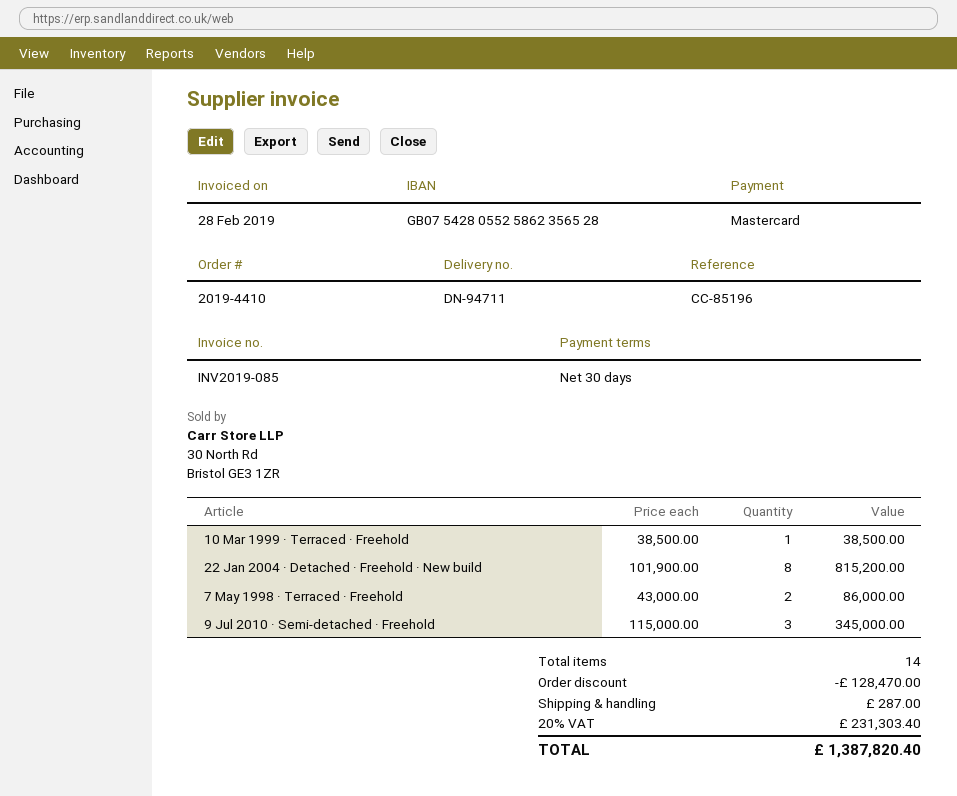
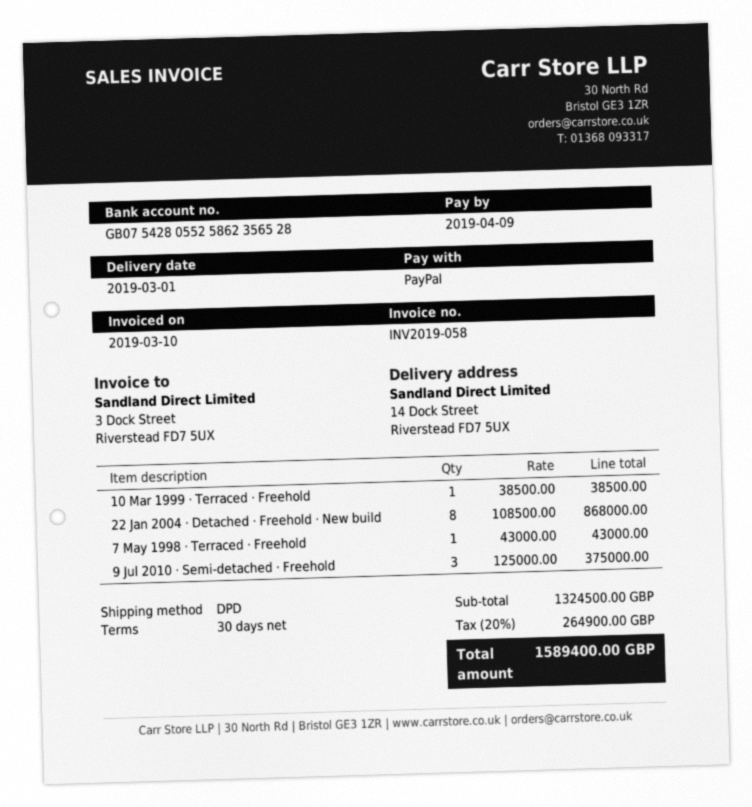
invoice number: INV2019-085 -> INV2019-058
invoice date: 2019-02-28 -> 2019-03-10
payment method: Mastercard -> PayPal
22 Jan 2004 · Detached · Freehold · New build: 8 x 101900.00 = 815200.00 -> 8 x 108500.00 = 868000.00
7 May 1998 · Terraced · Freehold: 2 x 43000.00 = 86000.00 -> 1 x 43000.00 = 43000.00
9 Jul 2010 · Semi-detached · Freehold: 3 x 115000.00 = 345000.00 -> 3 x 125000.00 = 375000.00
discount: 128470.00 -> none
shipping: 287.00 -> none
tax: 20% = 231303.40 -> 20% = 264900.00
total: 1387820.40 -> 1589400.00

